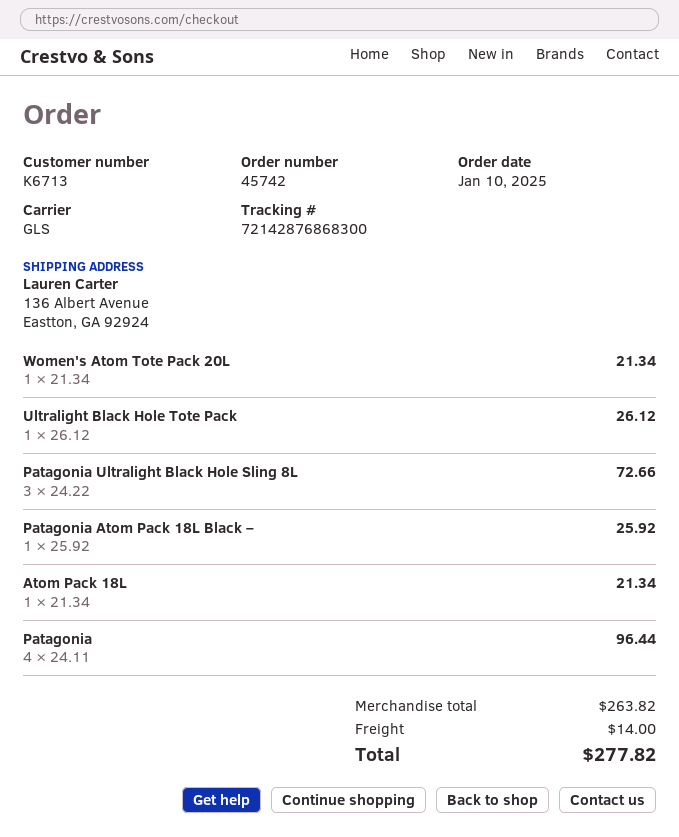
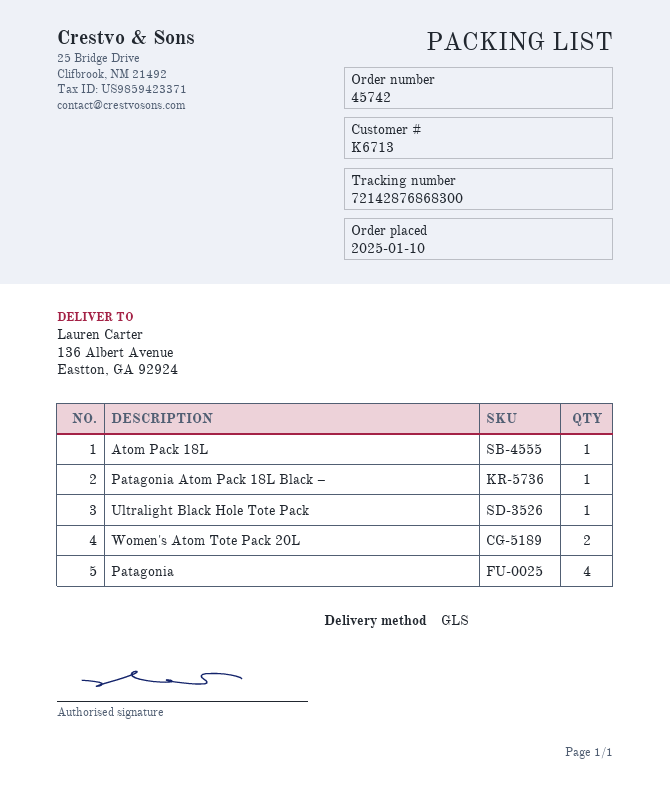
Women's Atom Tote Pack 20L: 1 -> 2
Patagonia Ultralight Black Hole Sling 8L: 3 -> none

